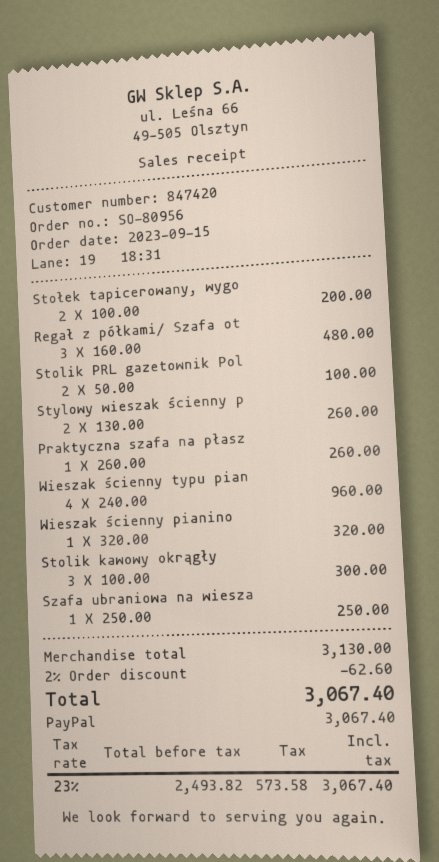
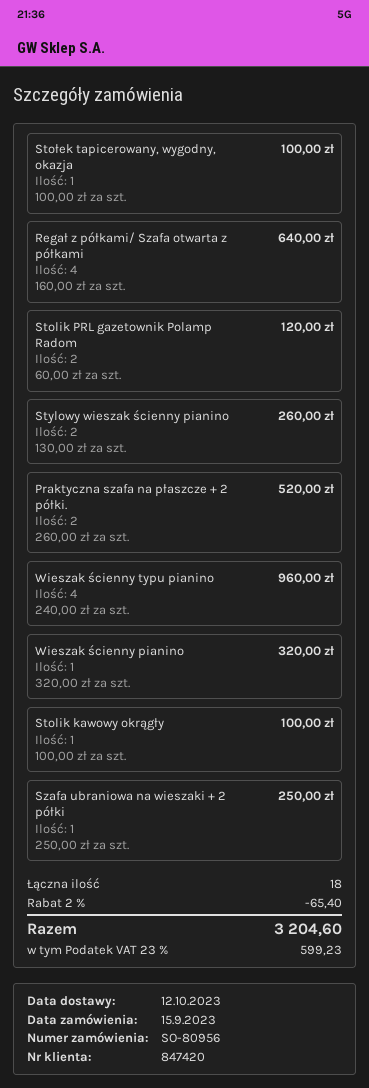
Stołek tapicerowany, wygo: 2 x 100.00 = 200.00 -> 1 x 100.00 = 100.00
Regał z półkami/ Szafa ot: 3 x 160.00 = 480.00 -> 4 x 160.00 = 640.00
Stolik PRL gazetownik Pol: 2 x 50.00 = 100.00 -> 2 x 60.00 = 120.00
Praktyczna szafa na płasz: 1 x 260.00 = 260.00 -> 2 x 260.00 = 520.00
Stolik kawowy okrągły: 3 x 100.00 = 300.00 -> 1 x 100.00 = 100.00
discount: 2% = 62.60 -> 2% = 65.40
tax: 23% = 573.58 -> 23% = 599.23
total: 3067.40 -> 3204.60

